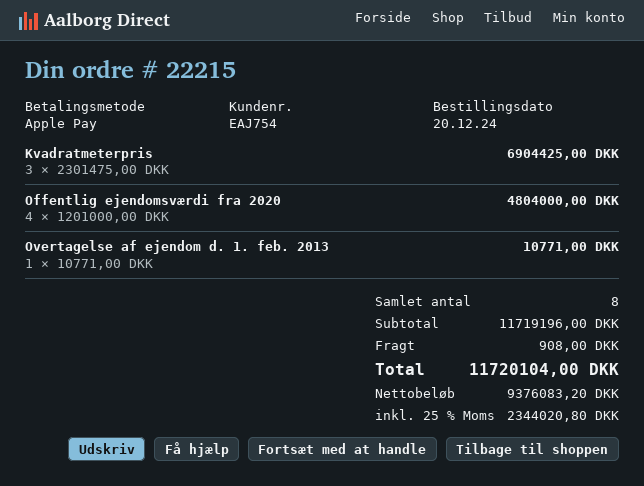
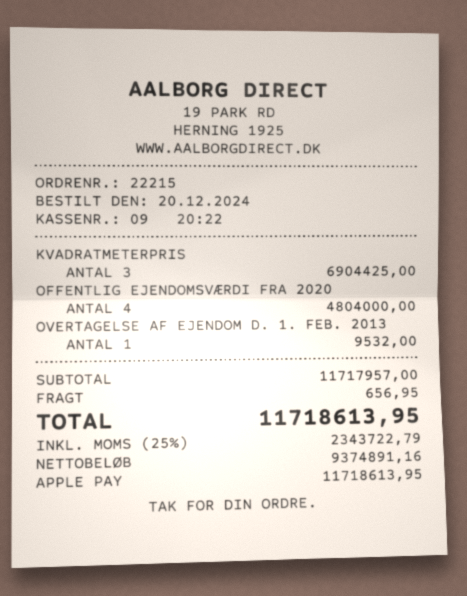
Overtagelse af ejendom d. 1. feb. 2013: 1 for 10771.00 -> 1 for 9532.00
subtotal: 11719196.00 -> 11717957.00
shipping: 908.00 -> 656.95
net: 9376083.20 -> 9374891.16
tax: 25% = 2344020.80 -> 25% = 2343722.79
total: 11720104.00 -> 11718613.95

